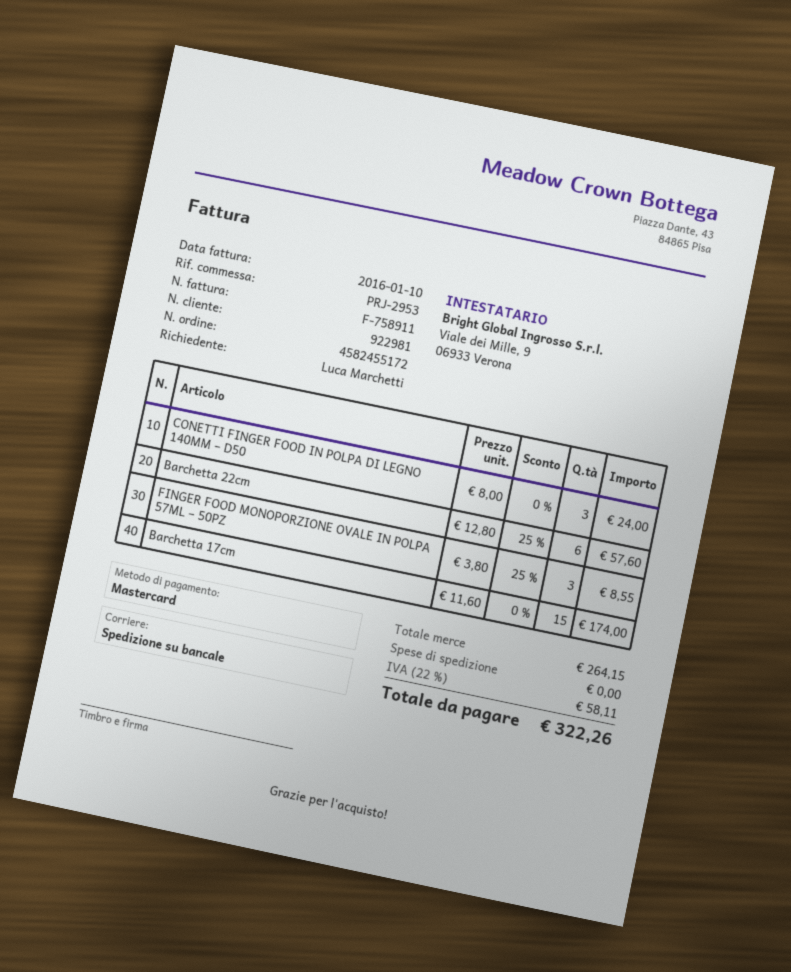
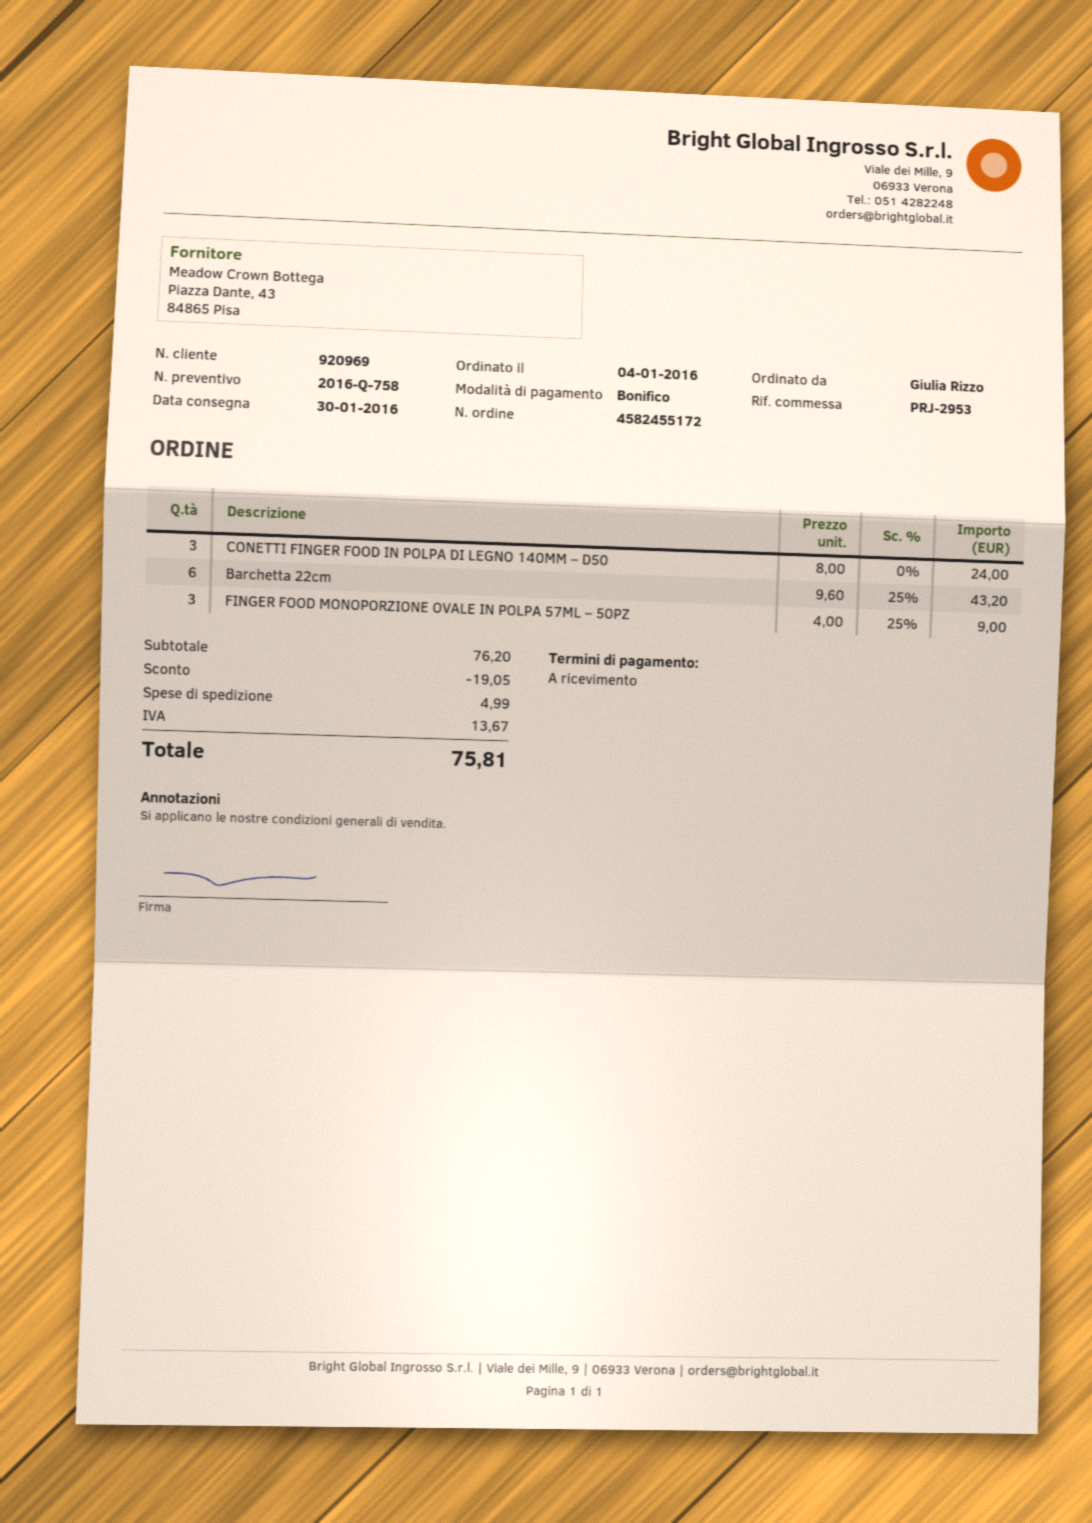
customer number: 922981 -> 920969
ordered by: Luca Marchetti -> Giulia Rizzo
payment method: Mastercard -> bank transfer
Barchetta 22cm: 6 x 12.80 - 25% = 57.60 -> 6 x 9.60 - 25% = 43.20
FINGER FOOD MONOPORZIONE OVALE IN POLPA 57ML – 50PZ: 3 x 3.80 - 25% = 8.55 -> 3 x 4.00 - 25% = 9.00
Barchetta 17cm: 15 x 11.60 = 174.00 -> none
subtotal: 264.15 -> 76.20
discount: none -> 19.05
shipping: 0.00 -> 4.99
tax: 58.11 -> 13.67
total: 322.26 -> 75.81

